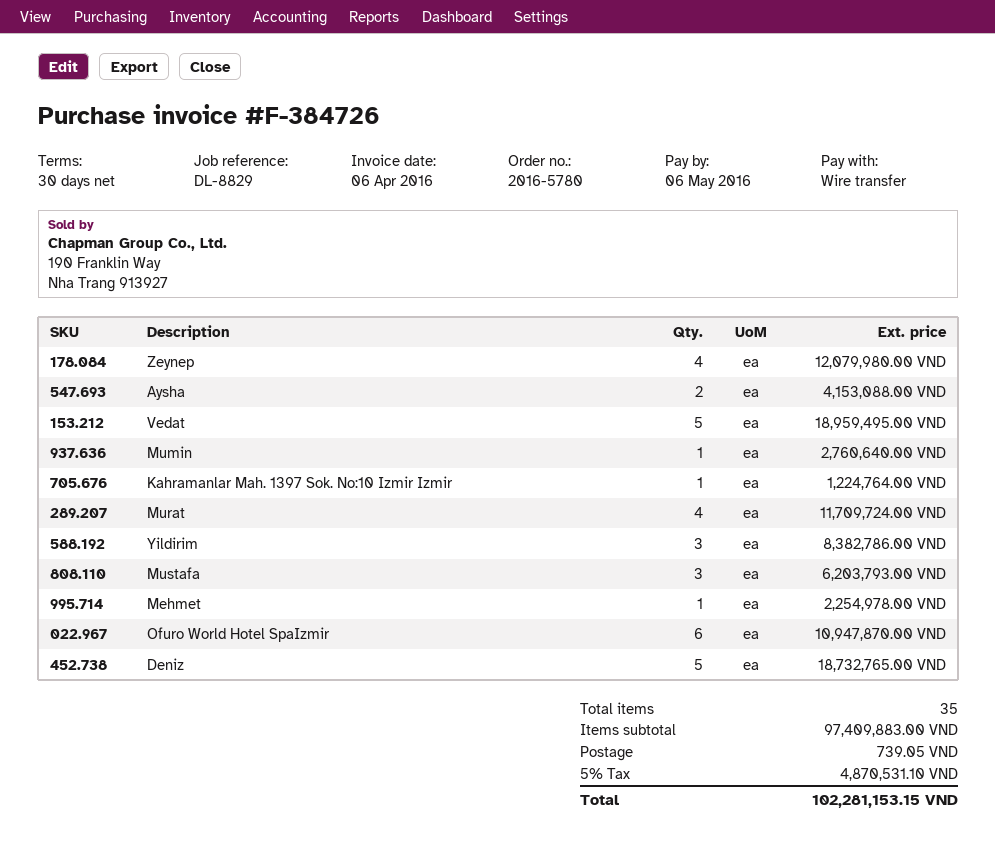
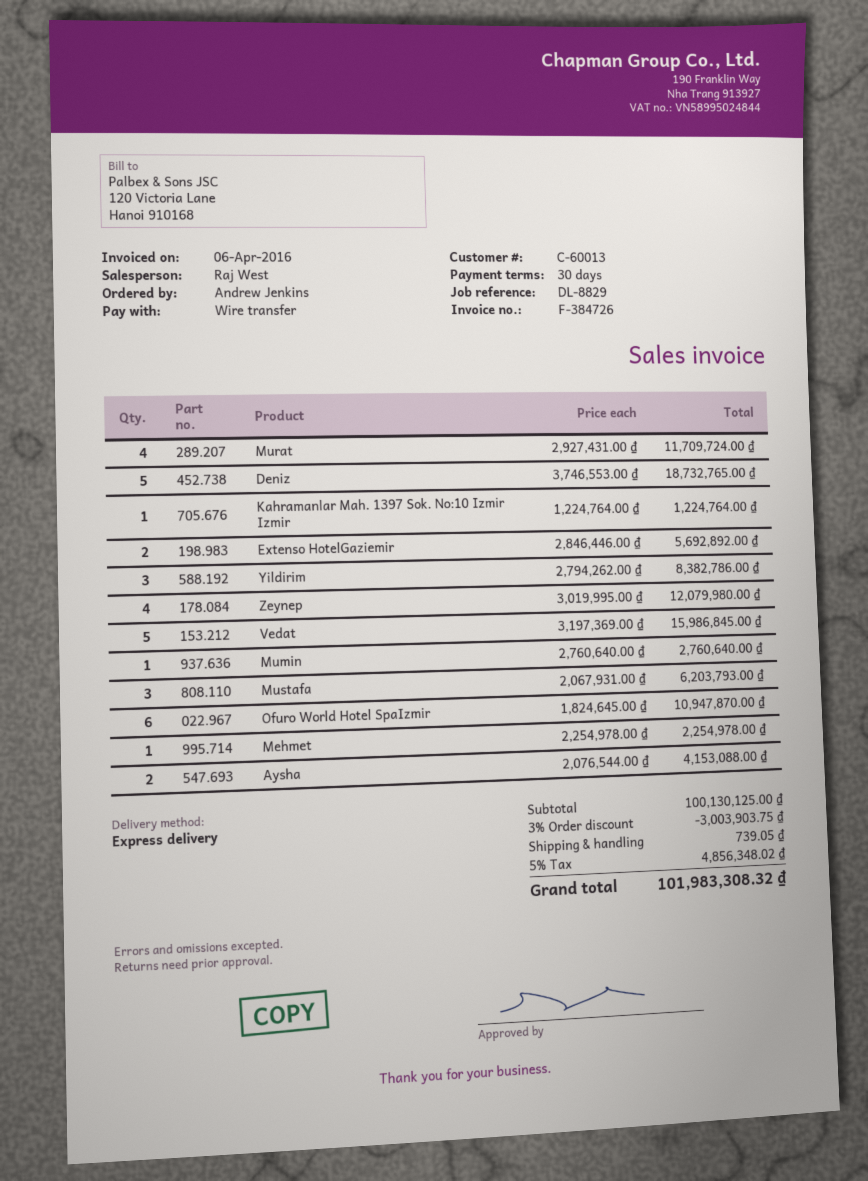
Vedat: 5 for 18959495.00 -> 5 for 15986845.00
Extenso HotelGaziemir: none -> 2 for 5692892.00
subtotal: 97409883.00 -> 100130125.00
discount: none -> 3% = 3003903.75
tax: 5% = 4870531.10 -> 5% = 4856348.02
total: 102281153.15 -> 101983308.32

